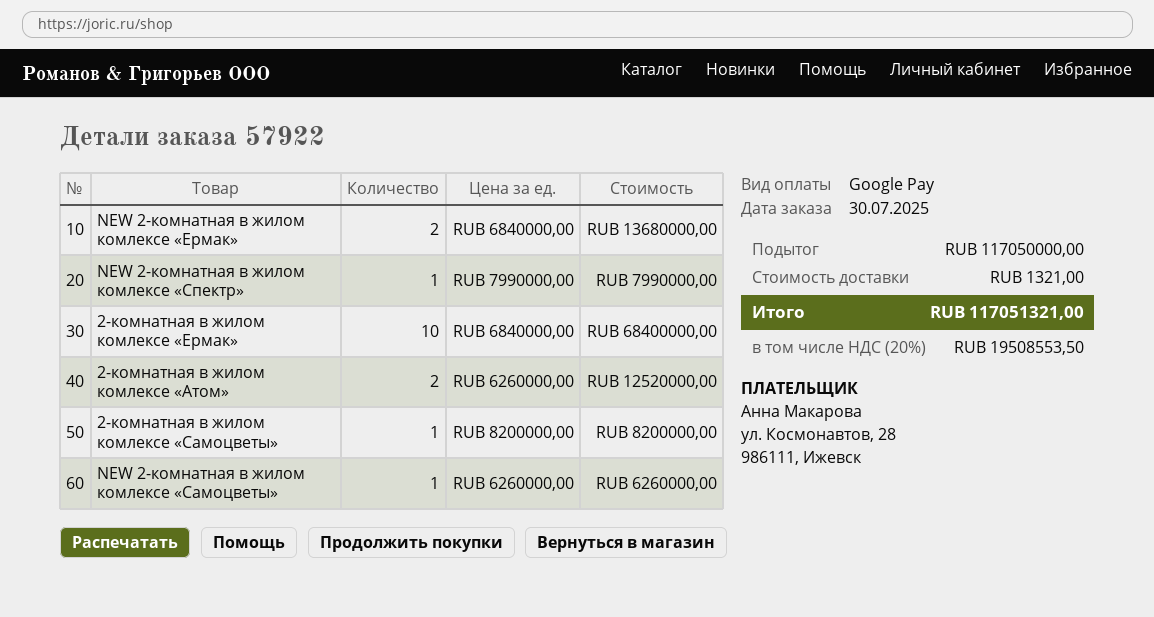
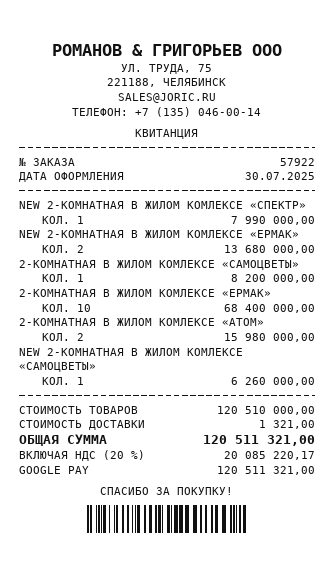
2-комнатная в жилом комлексе «Атом»: 2 for 12520000.00 -> 2 for 15980000.00
subtotal: 117050000.00 -> 120510000.00
tax: 20% = 19508553.50 -> 20% = 20085220.17
total: 117051321.00 -> 120511321.00

